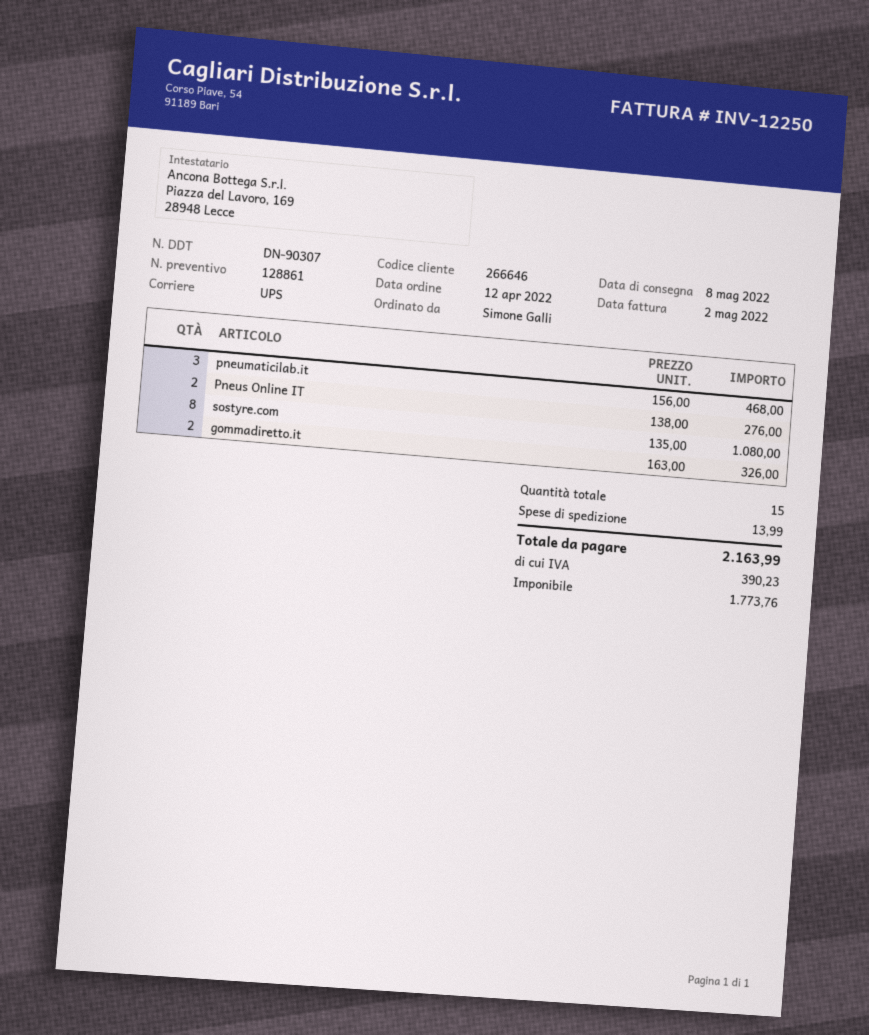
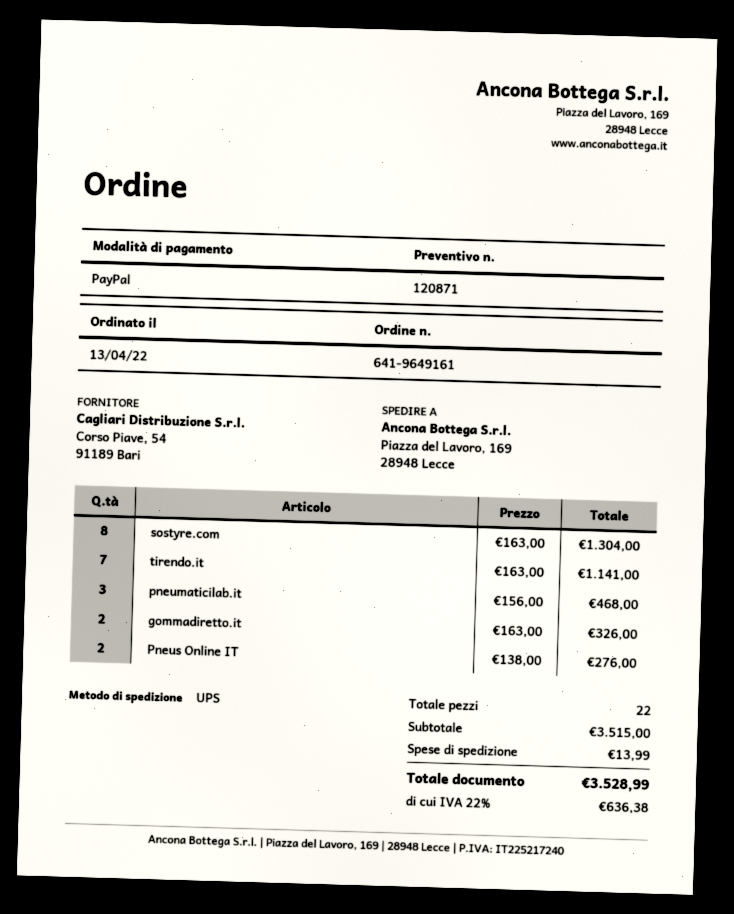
quote number: 128861 -> 120871
order date: 2022-04-12 -> 2022-04-13
sostyre.com: 8 x 135.00 = 1080.00 -> 8 x 163.00 = 1304.00
tirendo.it: none -> 7 x 163.00 = 1141.00
total quantity: 15 -> 22
tax: 390.23 -> 636.38
total: 2163.99 -> 3528.99

